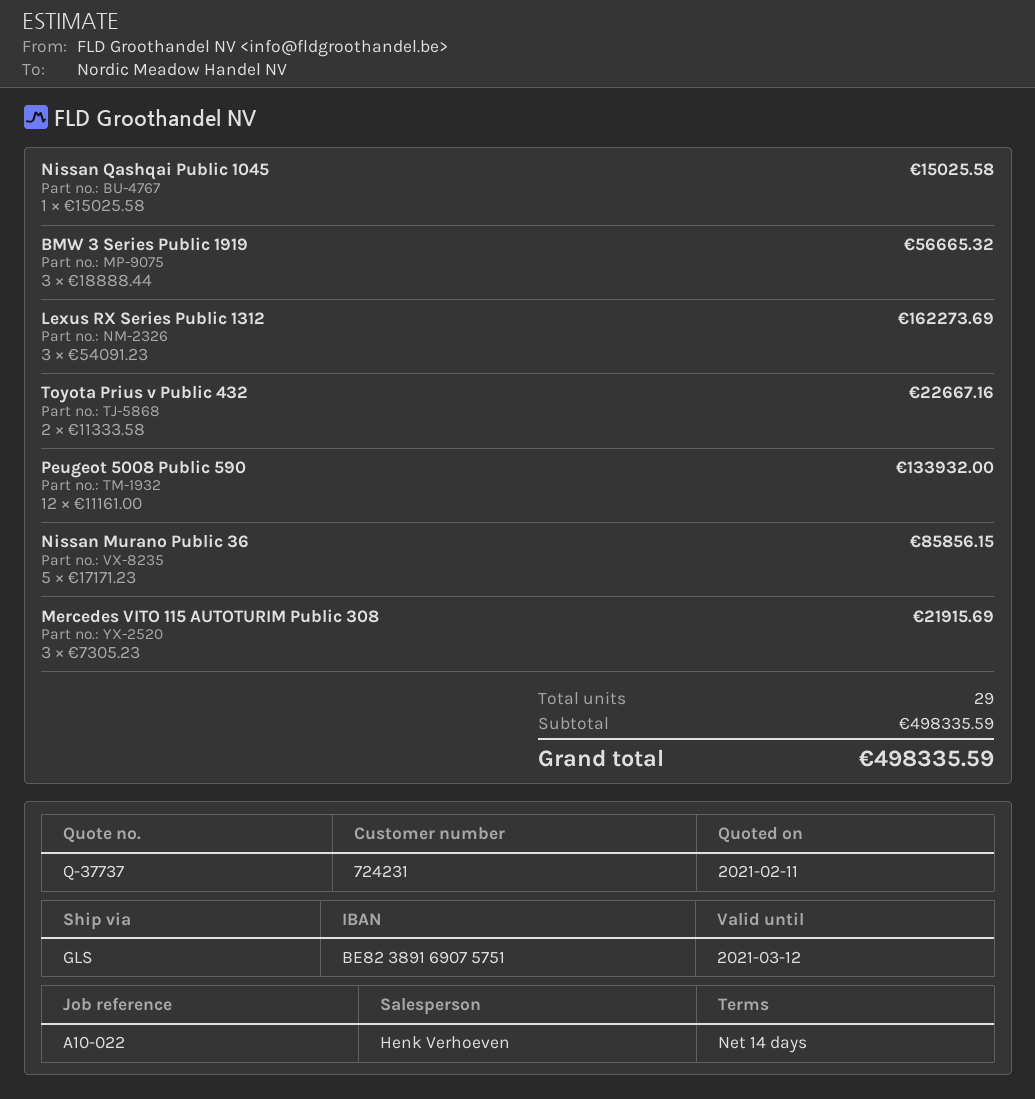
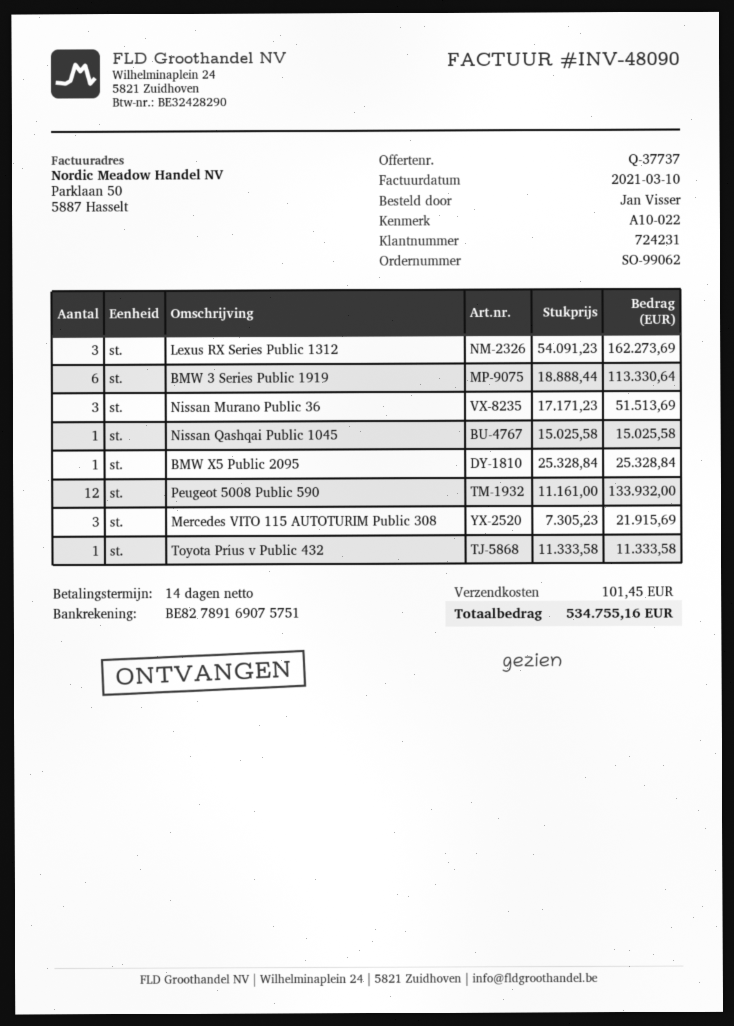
bank account: BE82389169075751 -> BE82789169075751
BMW 3 Series Public 1919: 3 x 18888.44 = 56665.32 -> 6 x 18888.44 = 113330.64
Toyota Prius v Public 432: 2 x 11333.58 = 22667.16 -> 1 x 11333.58 = 11333.58
Nissan Murano Public 36: 5 x 17171.23 = 85856.15 -> 3 x 17171.23 = 51513.69
BMW X5 Public 2095: none -> 1 x 25328.84 = 25328.84
shipping: none -> 101.45
total: 498335.59 -> 534755.16

